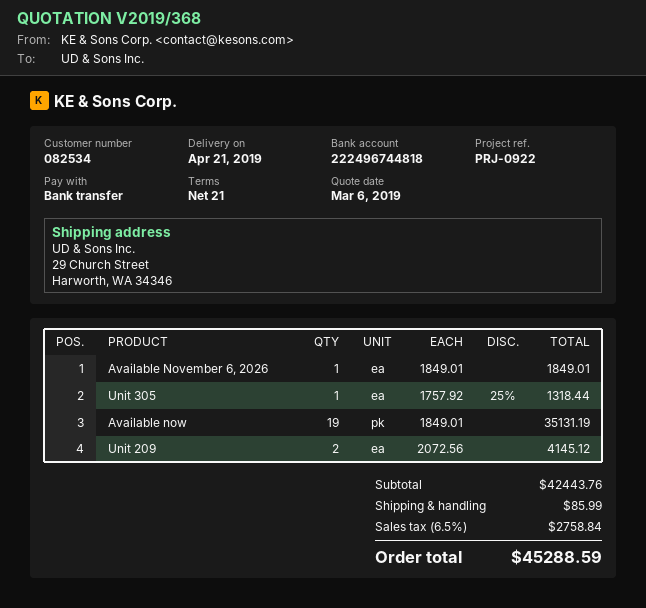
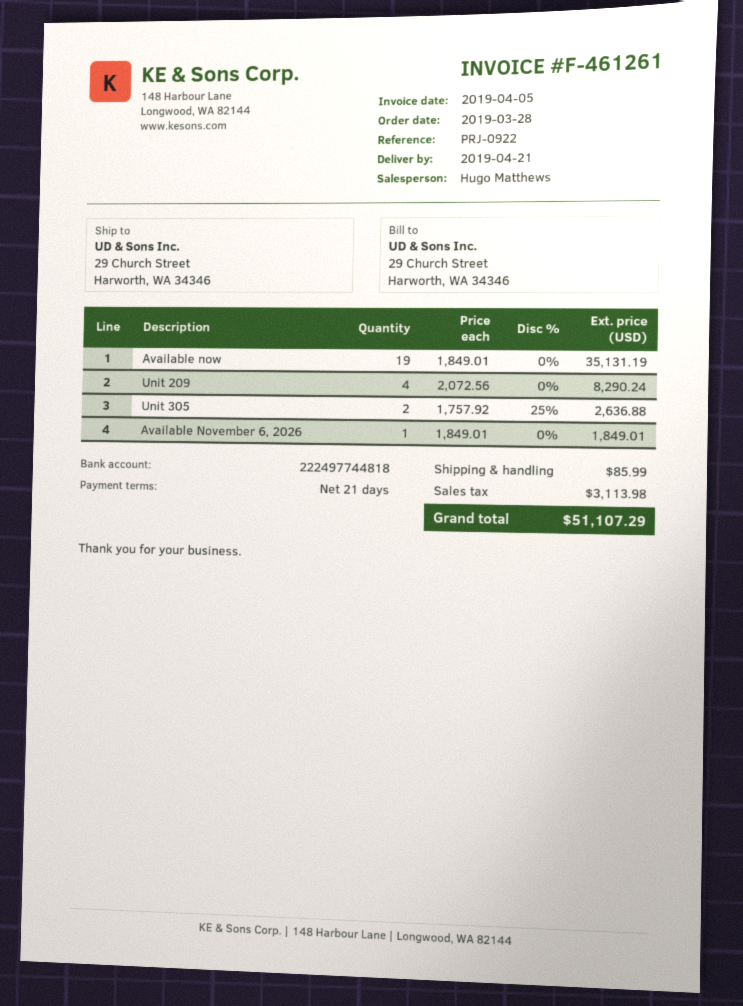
bank account: 222496744818 -> 222497744818
Unit 305: 1 x 1757.92 - 25% = 1318.44 -> 2 x 1757.92 - 25% = 2636.88
Unit 209: 2 x 2072.56 = 4145.12 -> 4 x 2072.56 = 8290.24
tax: 2758.84 -> 3113.98
total: 45288.59 -> 51107.29

